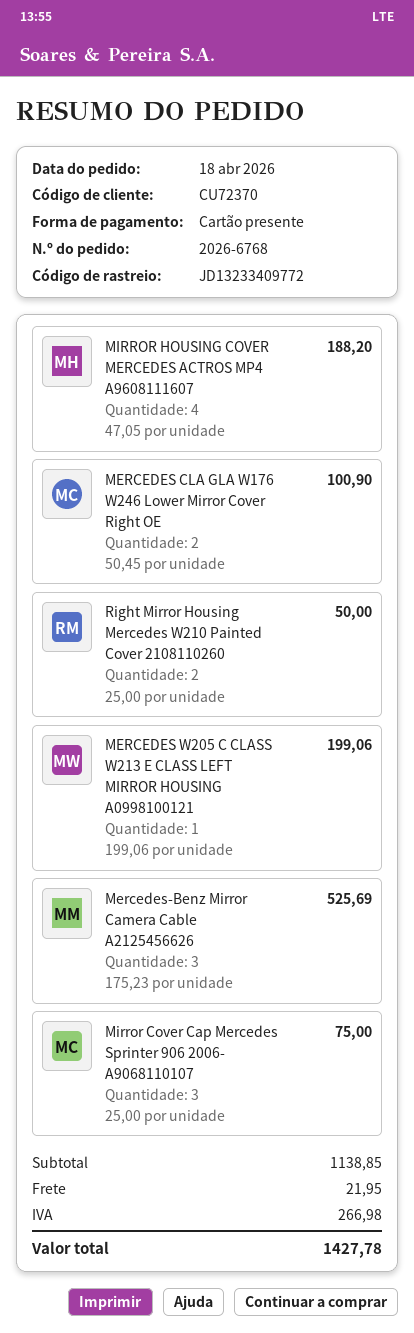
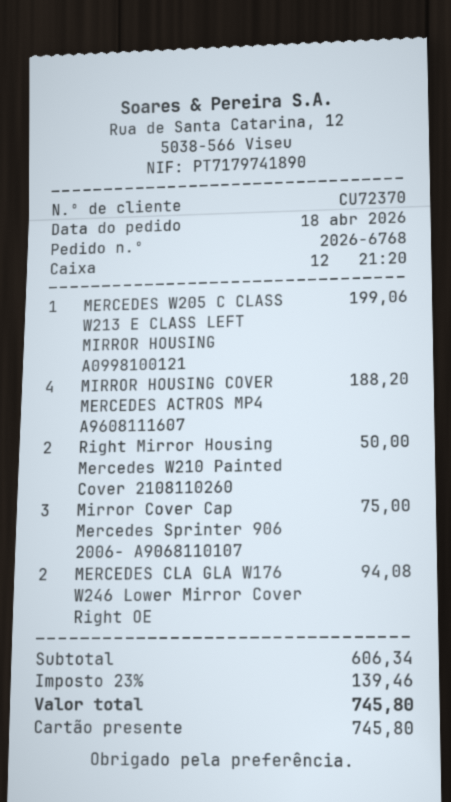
MERCEDES CLA GLA W176 W246 Lower Mirror Cover Right OE: 2 for 100.90 -> 2 for 94.08
Mercedes-Benz Mirror Camera Cable A2125456626: 3 for 525.69 -> none
subtotal: 1138.85 -> 606.34
shipping: 21.95 -> none
tax: 266.98 -> 139.46
total: 1427.78 -> 745.80

